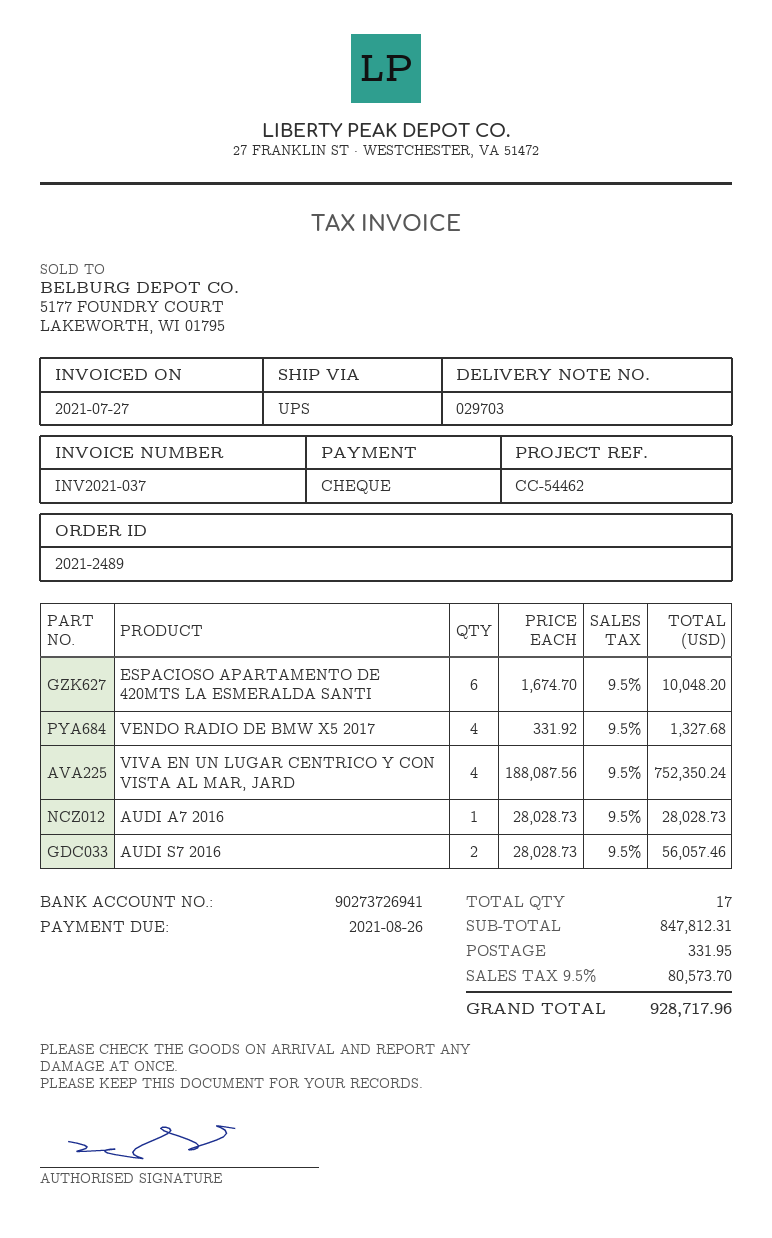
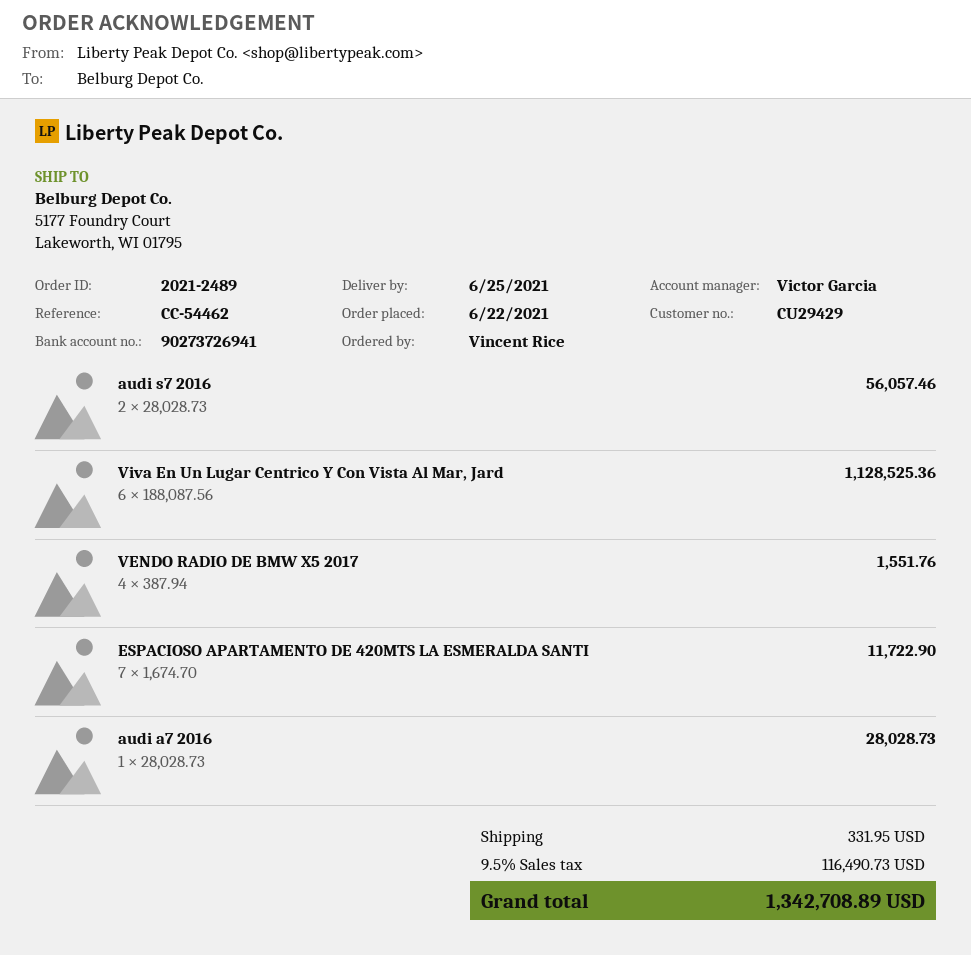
ESPACIOSO APARTAMENTO DE 420MTS LA ESMERALDA SANTI: 6 x 1674.70 = 10048.20 -> 7 x 1674.70 = 11722.90
VENDO RADIO DE BMW X5 2017: 4 x 331.92 = 1327.68 -> 4 x 387.94 = 1551.76
VIVA EN UN LUGAR CENTRICO Y CON VISTA AL MAR, JARD: 4 x 188087.56 = 752350.24 -> 6 x 188087.56 = 1128525.36
tax: 9.5% = 80573.70 -> 9.5% = 116490.73
total: 928717.96 -> 1342708.89

